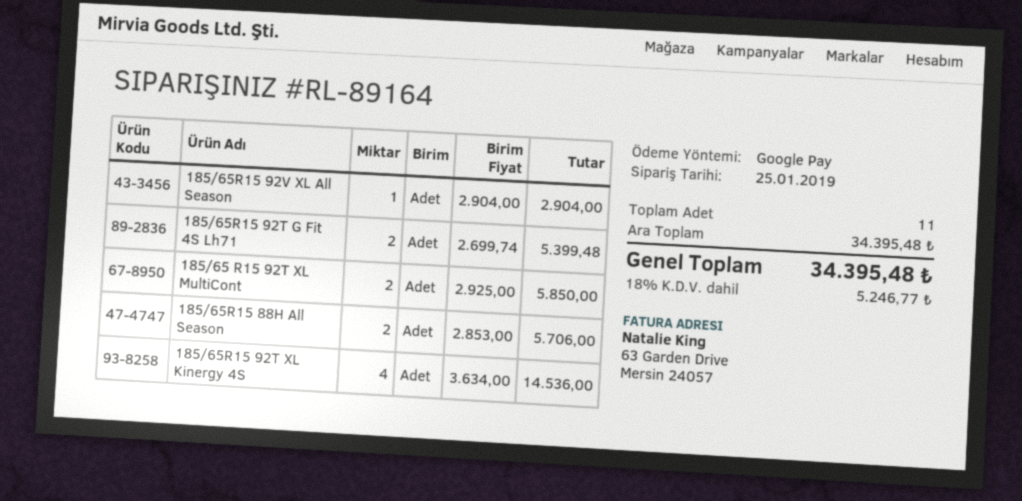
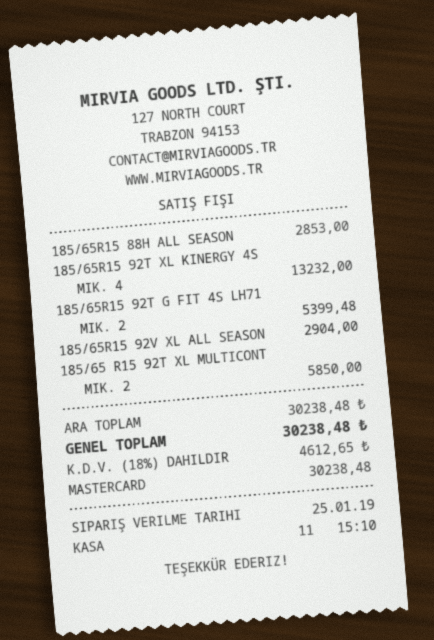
payment method: Google Pay -> Mastercard
185/65R15 88H All Season: 2 for 5706.00 -> 1 for 2853.00
185/65R15 92T XL Kinergy 4S: 4 for 14536.00 -> 4 for 13232.00
subtotal: 34395.48 -> 30238.48
tax: 18% = 5246.77 -> 18% = 4612.65
total: 34395.48 -> 30238.48

